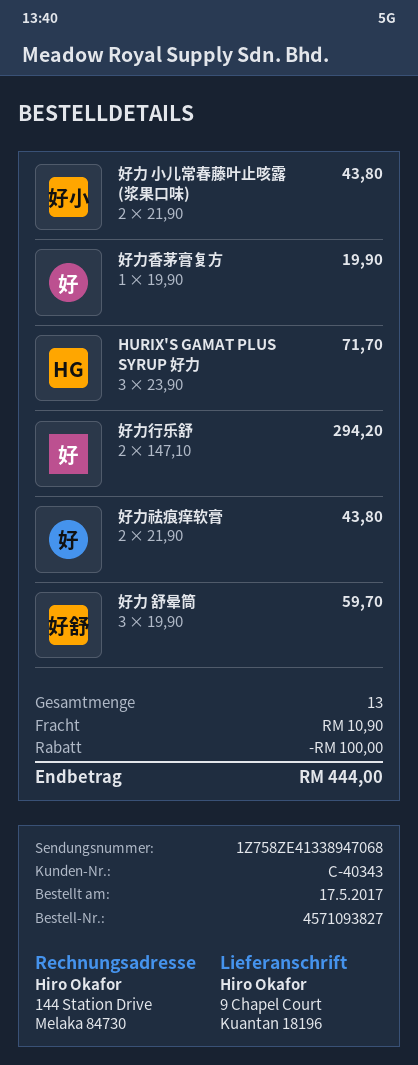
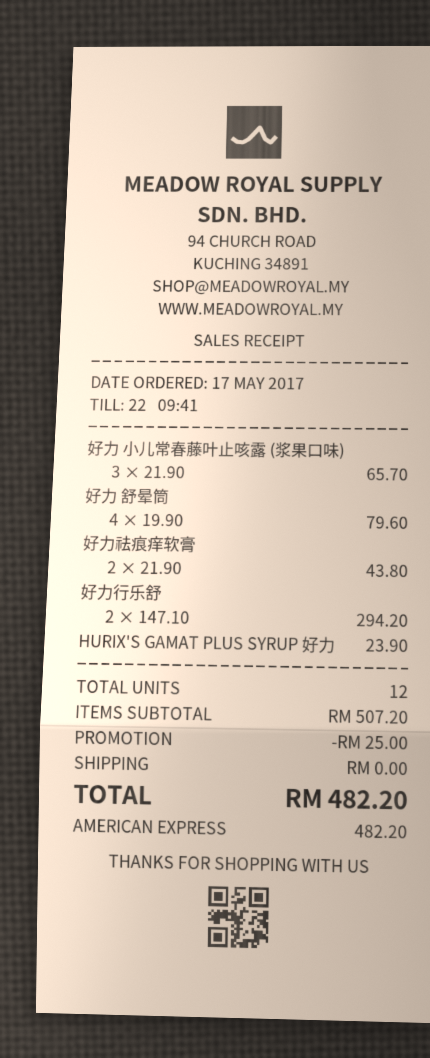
好力 小儿常春藤叶止咳露 (浆果口味): 2 x 21.90 = 43.80 -> 3 x 21.90 = 65.70
好力香茅膏复方: 1 x 19.90 = 19.90 -> none
HURIX'S GAMAT PLUS SYRUP 好力: 3 x 23.90 = 71.70 -> 1 x 23.90 = 23.90
好力 舒晕筒: 3 x 19.90 = 59.70 -> 4 x 19.90 = 79.60
total quantity: 13 -> 12
discount: 100.00 -> 25.00
shipping: 10.90 -> 0.00
total: 444.00 -> 482.20

